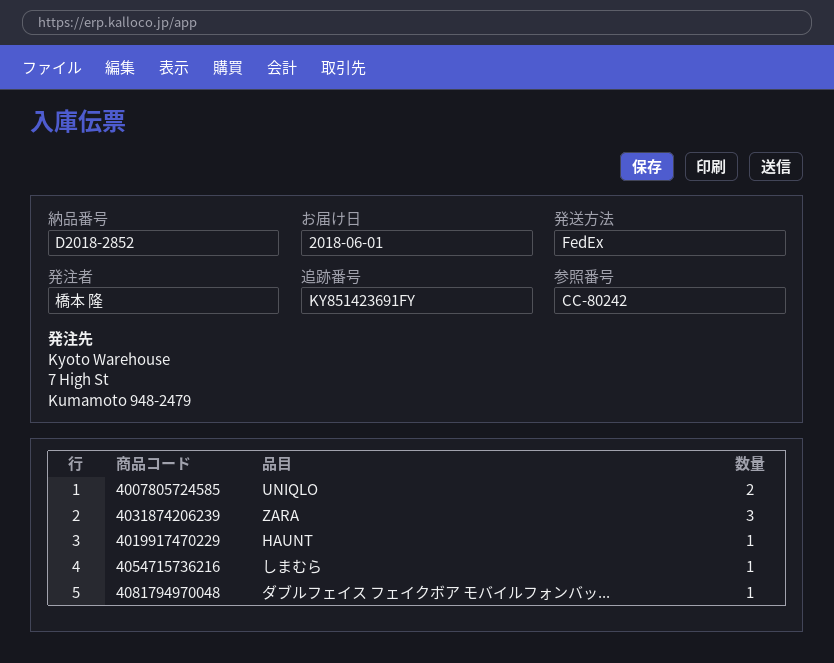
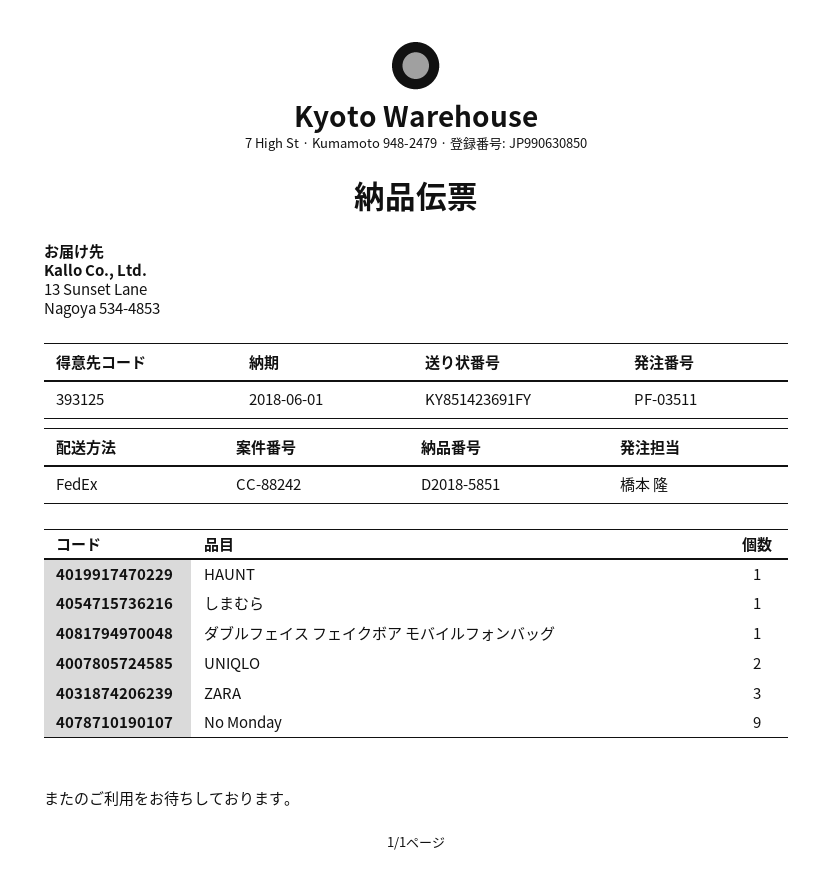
delivery note number: D2018-2852 -> D2018-5851
reference: CC-80242 -> CC-88242
No Monday: none -> 9

